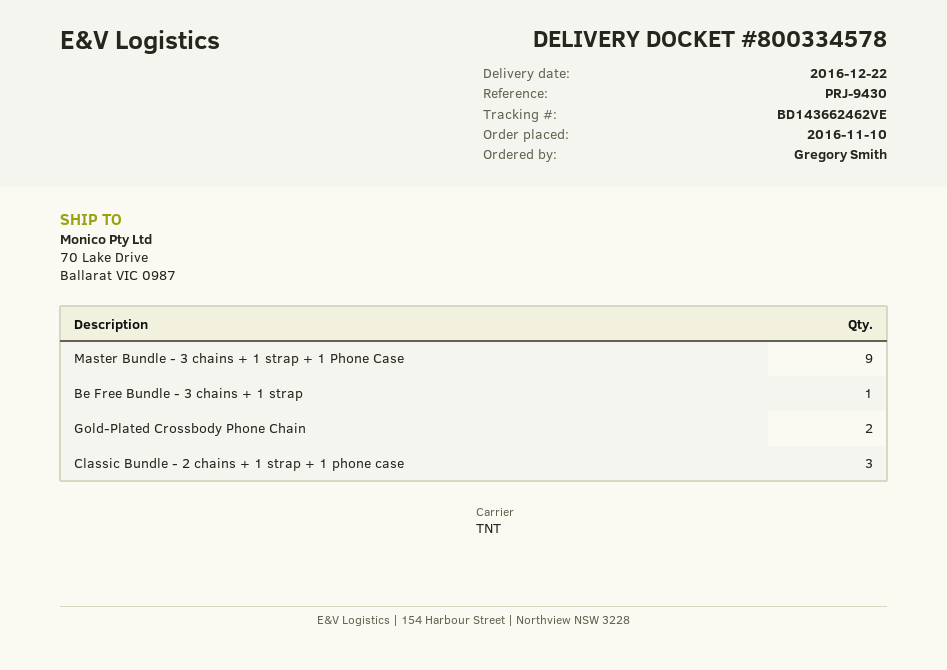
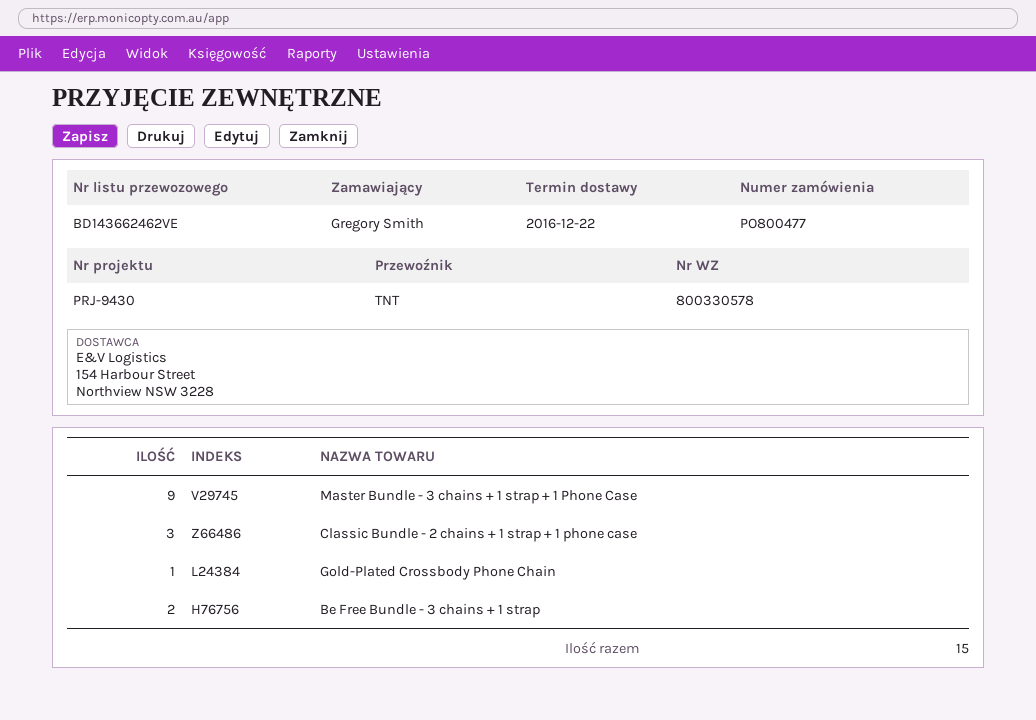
delivery note number: 800334578 -> 800330578
Be Free Bundle - 3 chains + 1 strap: 1 -> 2
Gold-Plated Crossbody Phone Chain: 2 -> 1

